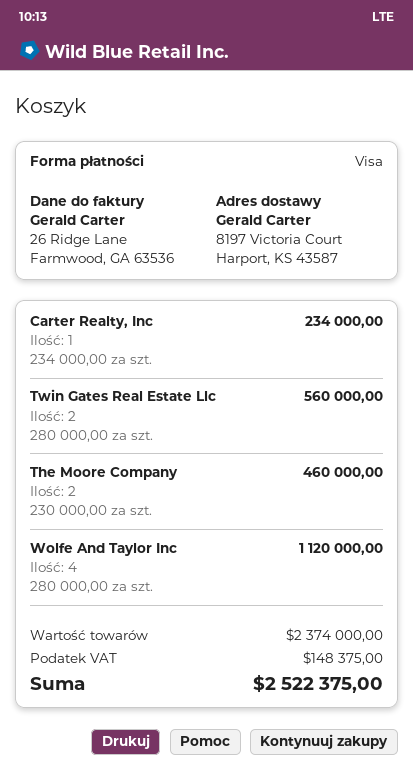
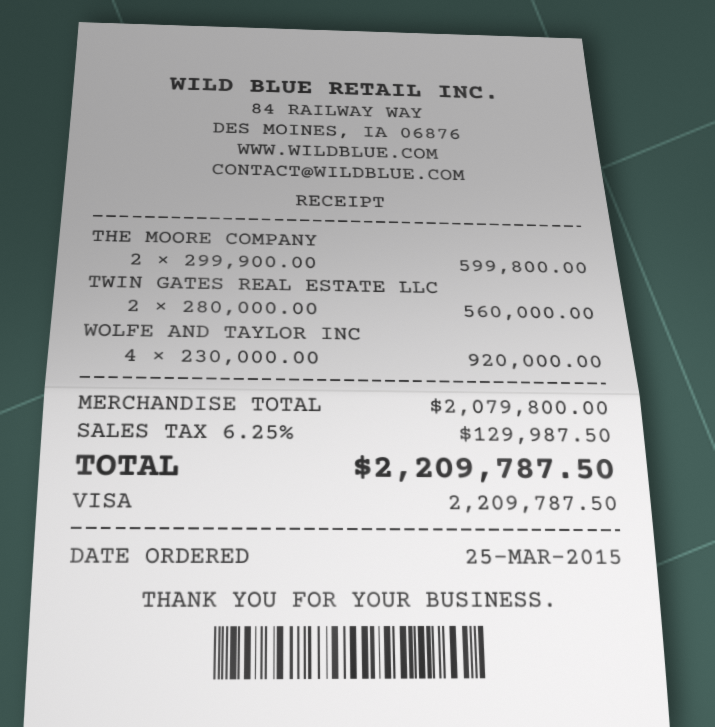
Carter Realty, Inc: 1 x 234000.00 = 234000.00 -> none
The Moore Company: 2 x 230000.00 = 460000.00 -> 2 x 299900.00 = 599800.00
Wolfe And Taylor Inc: 4 x 280000.00 = 1120000.00 -> 4 x 230000.00 = 920000.00
subtotal: 2374000.00 -> 2079800.00
tax: 148375.00 -> 129987.50
total: 2522375.00 -> 2209787.50

